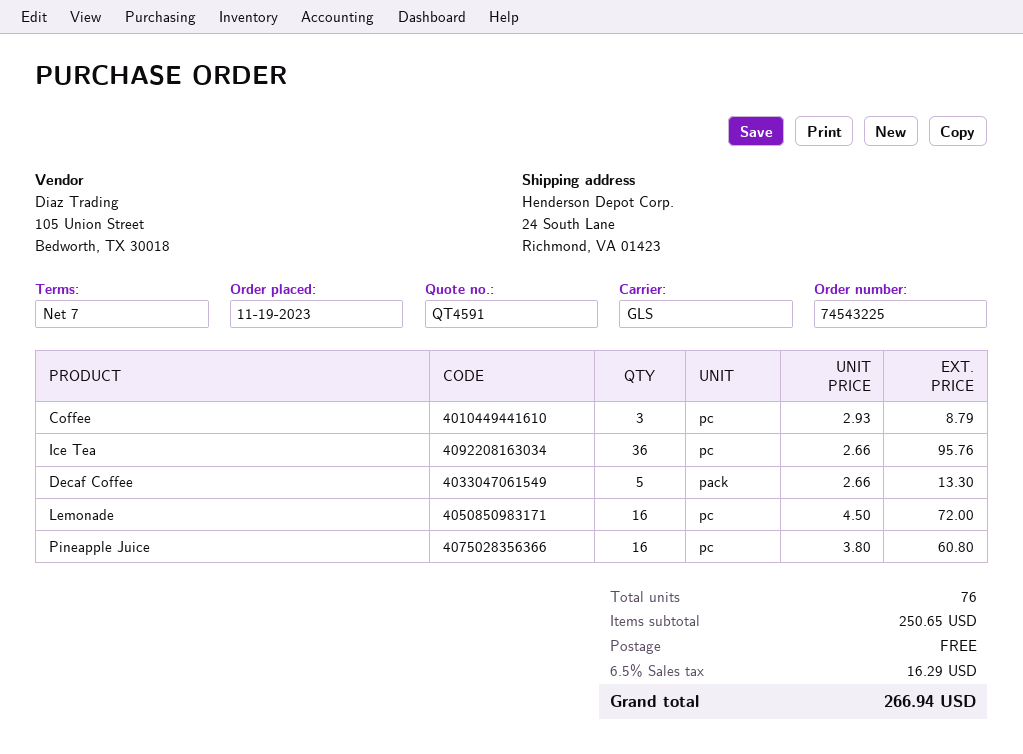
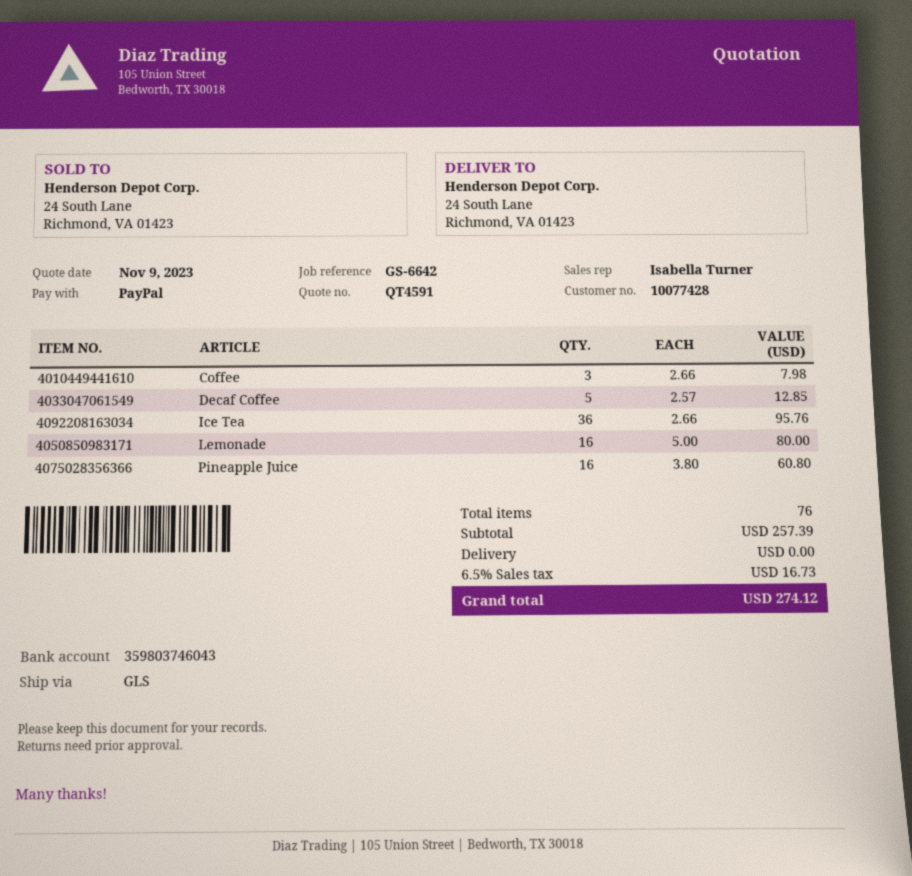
Coffee: 3 x 2.93 = 8.79 -> 3 x 2.66 = 7.98
Decaf Coffee: 5 x 2.66 = 13.30 -> 5 x 2.57 = 12.85
Lemonade: 16 x 4.50 = 72.00 -> 16 x 5.00 = 80.00
subtotal: 250.65 -> 257.39
tax: 6.5% = 16.29 -> 6.5% = 16.73
total: 266.94 -> 274.12

